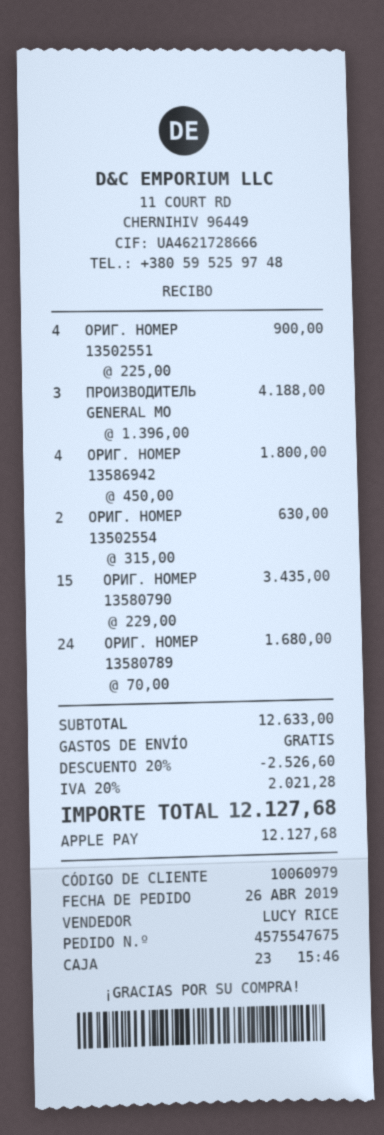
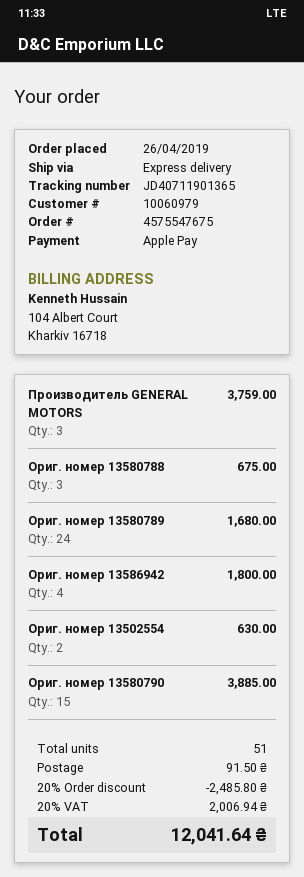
ОРИГ. НОМЕР 13502551: 4 for 900.00 -> none
ПРОИЗВОДИТЕЛЬ GENERAL MO: 3 for 4188.00 -> 3 for 3759.00
ОРИГ. НОМЕР 13580790: 15 for 3435.00 -> 15 for 3885.00
Ориг. номер 13580788: none -> 3 for 675.00
discount: 20% = 2526.60 -> 20% = 2485.80
shipping: 0.00 -> 91.50
tax: 20% = 2021.28 -> 20% = 2006.94
total: 12127.68 -> 12041.64

